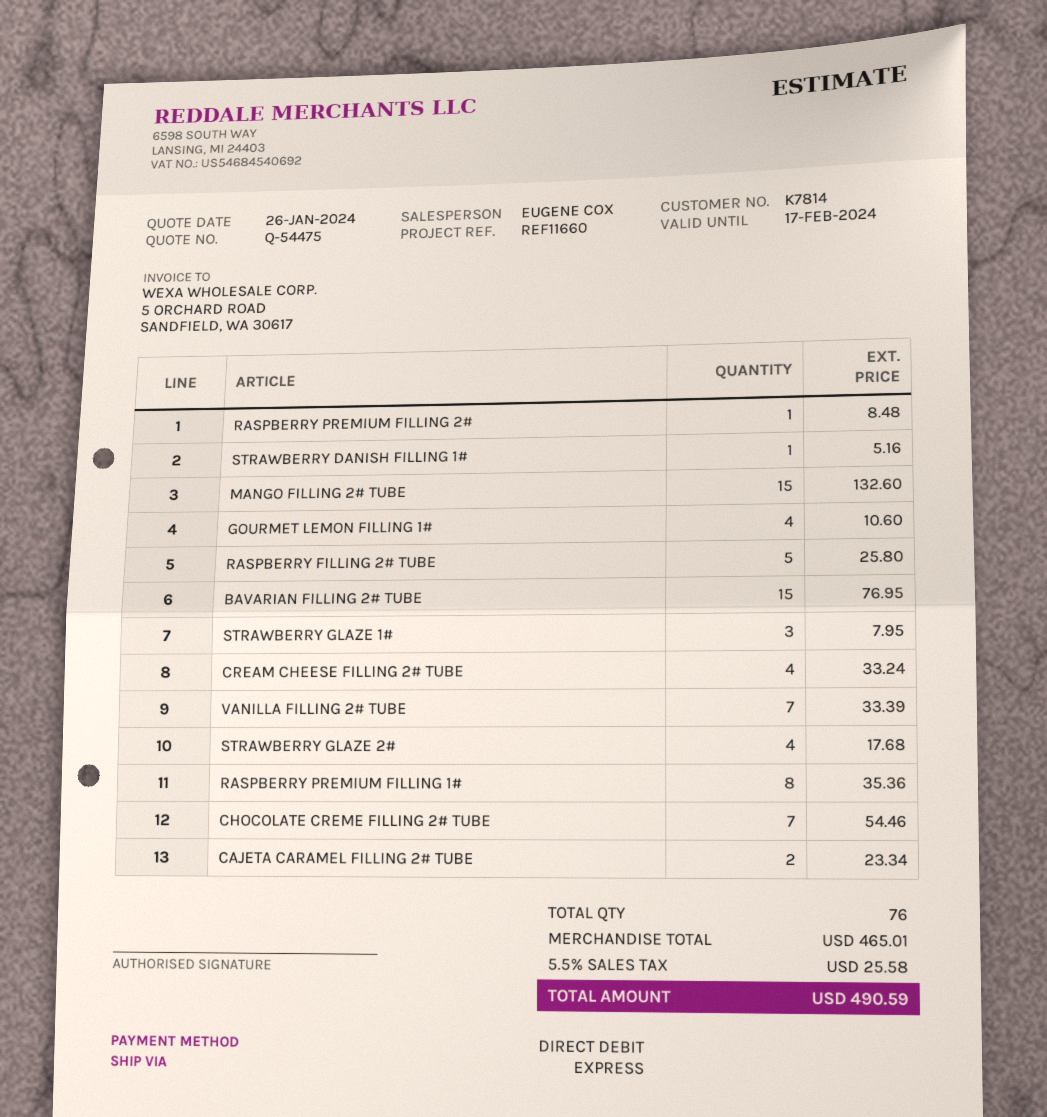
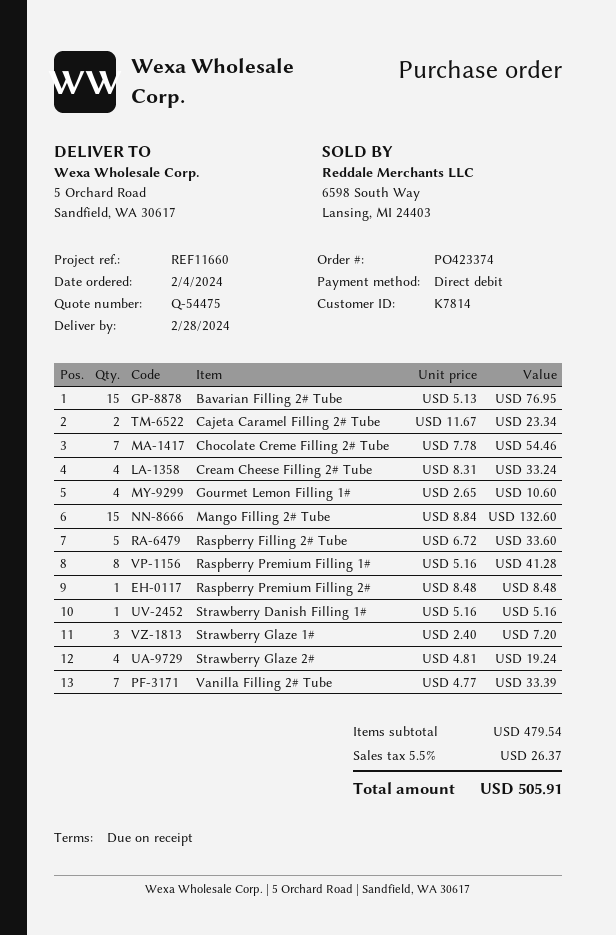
RASPBERRY FILLING 2# TUBE: 5 for 25.80 -> 5 for 33.60
STRAWBERRY GLAZE 1#: 3 for 7.95 -> 3 for 7.20
STRAWBERRY GLAZE 2#: 4 for 17.68 -> 4 for 19.24
RASPBERRY PREMIUM FILLING 1#: 8 for 35.36 -> 8 for 41.28
subtotal: 465.01 -> 479.54
tax: 5.5% = 25.58 -> 5.5% = 26.37
total: 490.59 -> 505.91

